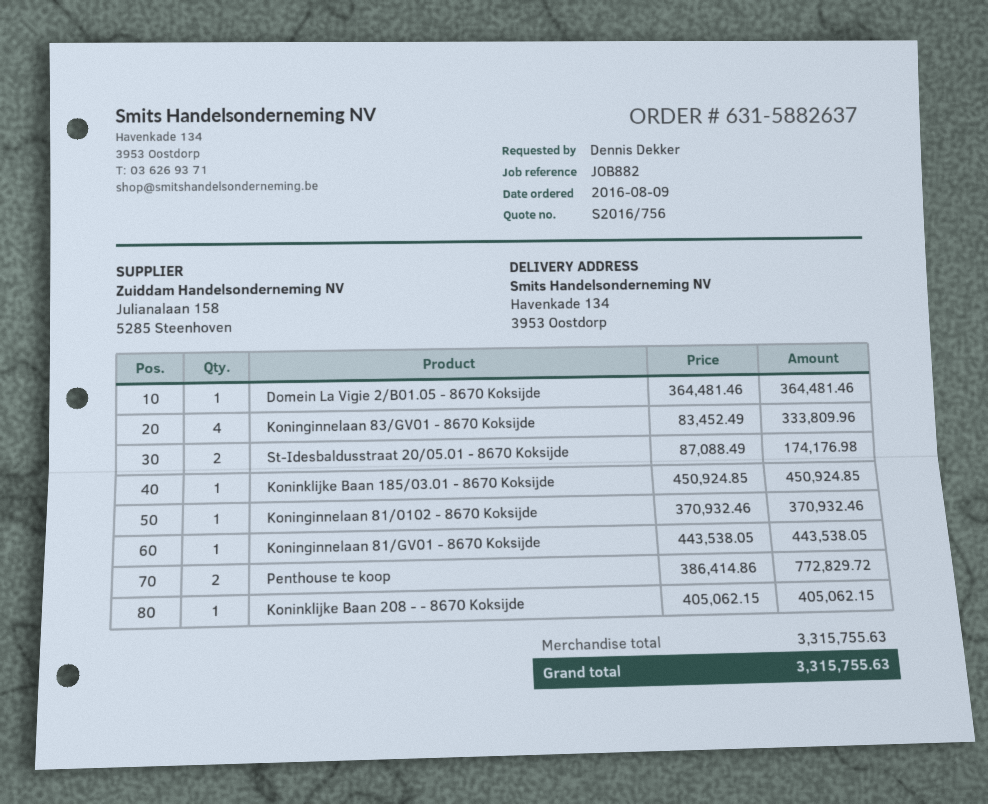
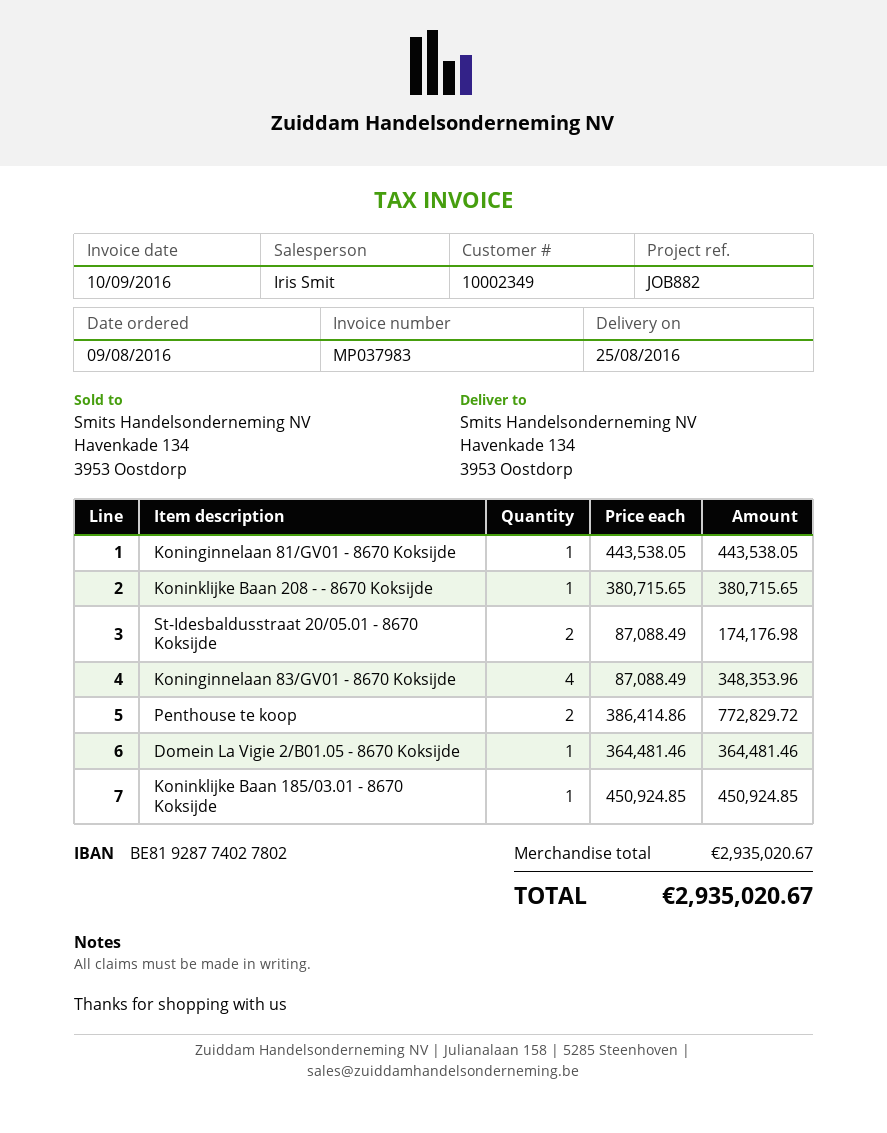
Koninginnelaan 83/GV01 - 8670 Koksijde: 4 x 83452.49 = 333809.96 -> 4 x 87088.49 = 348353.96
Koninginnelaan 81/0102 - 8670 Koksijde: 1 x 370932.46 = 370932.46 -> none
Koninklijke Baan 208 - - 8670 Koksijde: 1 x 405062.15 = 405062.15 -> 1 x 380715.65 = 380715.65
subtotal: 3315755.63 -> 2935020.67
total: 3315755.63 -> 2935020.67

